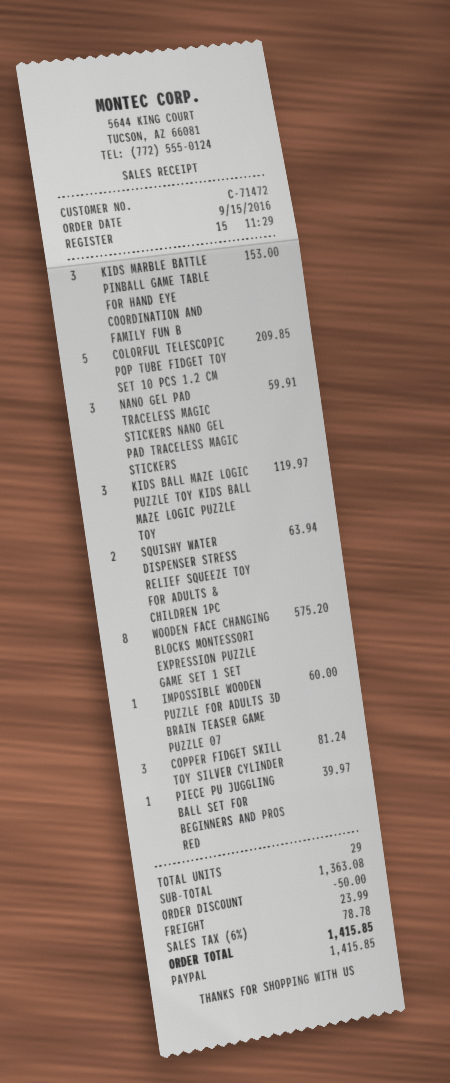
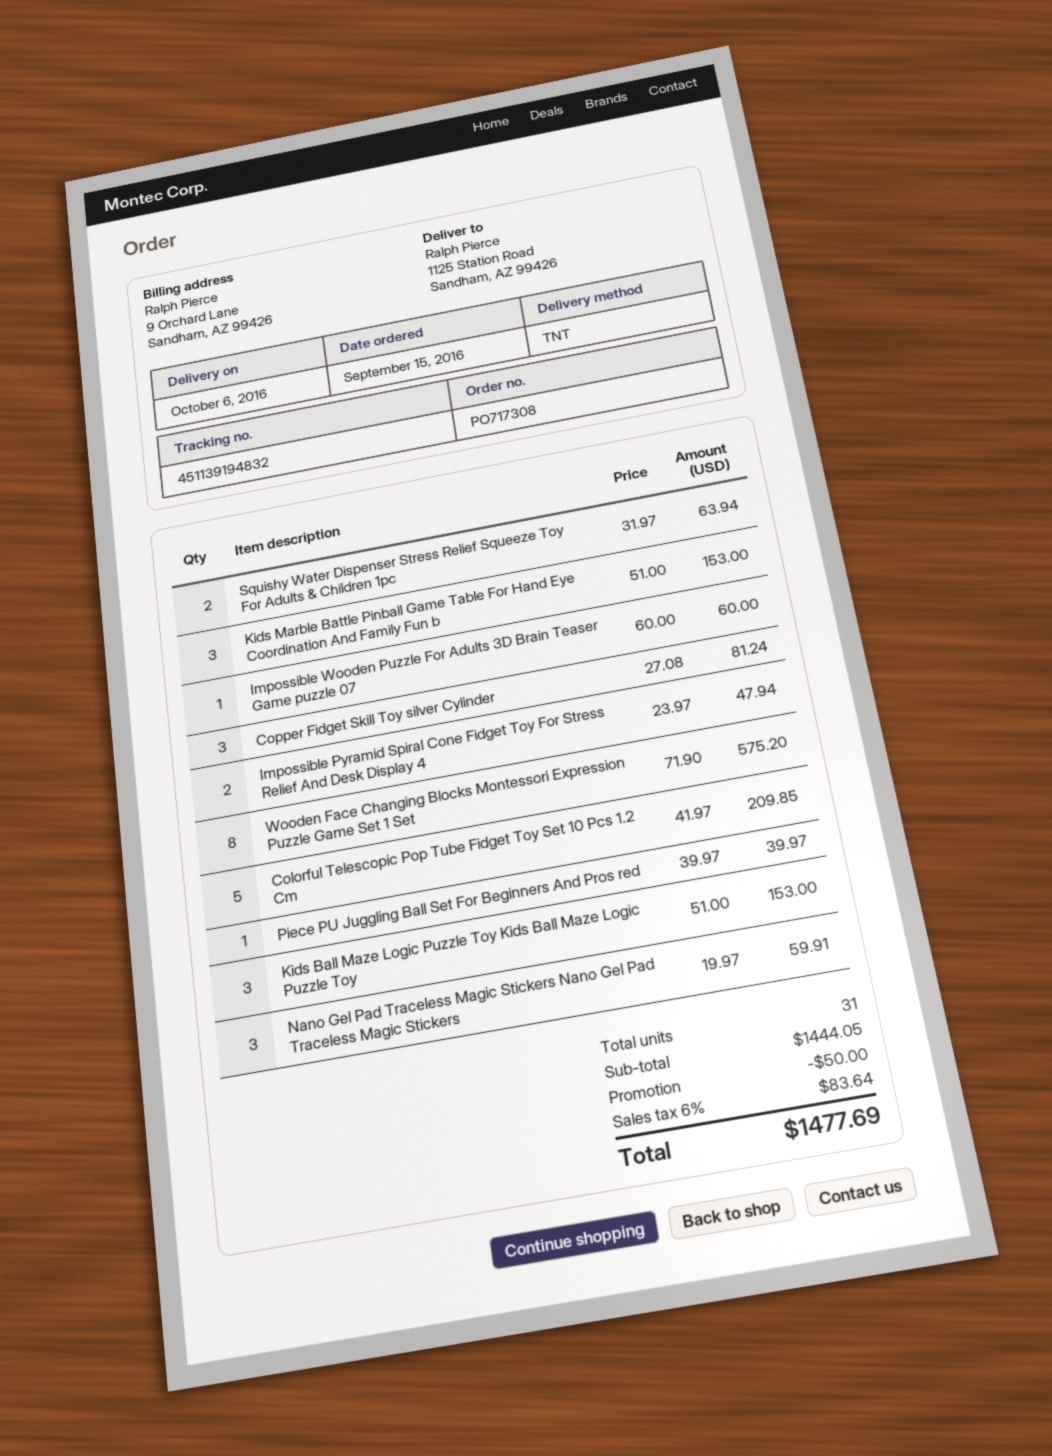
KIDS BALL MAZE LOGIC PUZZLE TOY KIDS BALL MAZE LOGIC PUZZLE TOY: 3 for 119.97 -> 3 for 153.00
Impossible Pyramid Spiral Cone Fidget Toy For Stress Relief And Desk Display 4: none -> 2 for 47.94
total quantity: 29 -> 31
subtotal: 1363.08 -> 1444.05
shipping: 23.99 -> none
tax: 6% = 78.78 -> 6% = 83.64
total: 1415.85 -> 1477.69

